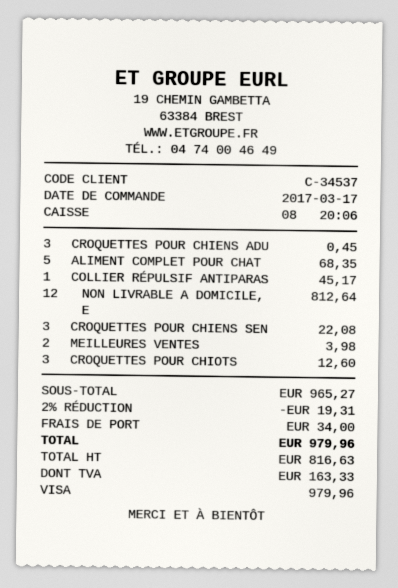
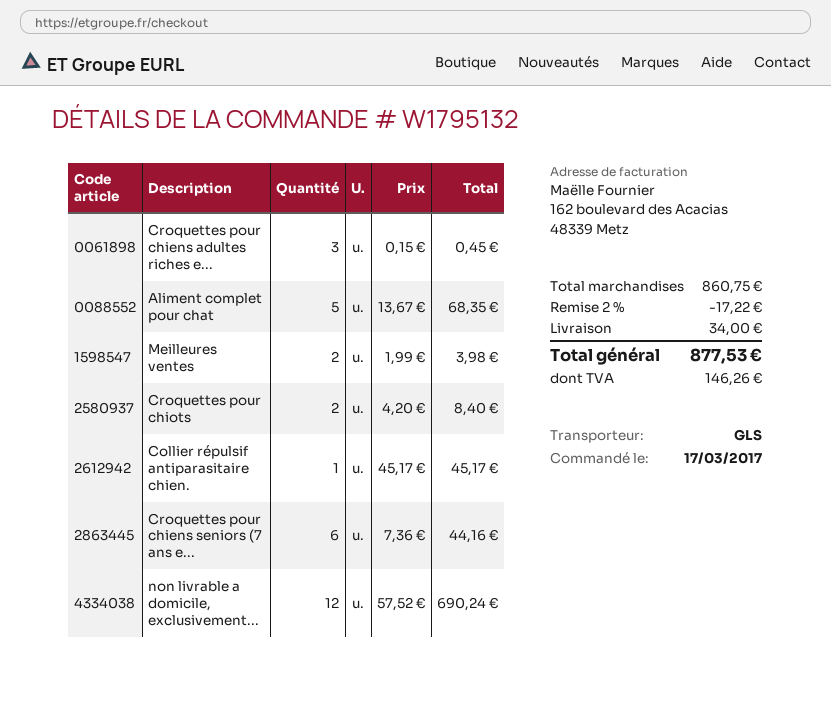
NON LIVRABLE A DOMICILE, E: 12 for 812.64 -> 12 for 690.24
CROQUETTES POUR CHIENS SEN: 3 for 22.08 -> 6 for 44.16
CROQUETTES POUR CHIOTS: 3 for 12.60 -> 2 for 8.40
subtotal: 965.27 -> 860.75
discount: 2% = 19.31 -> 2% = 17.22
tax: 163.33 -> 146.26
total: 979.96 -> 877.53

